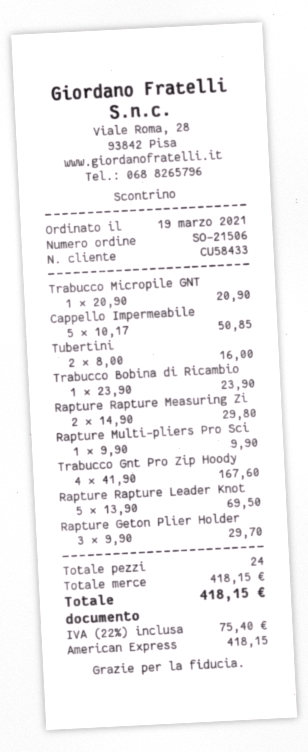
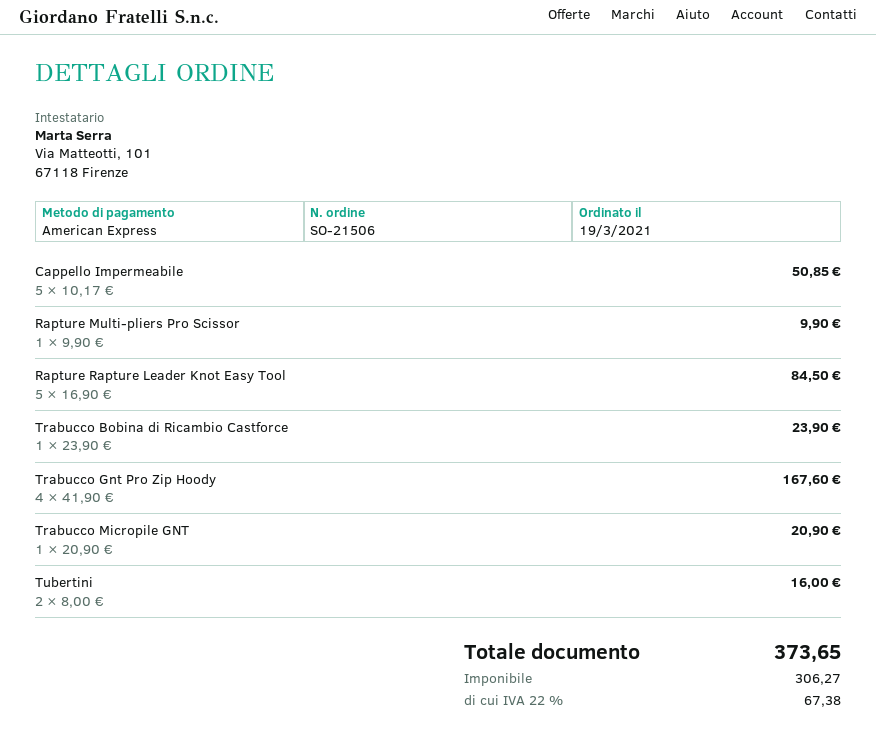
Rapture Rapture Measuring Zi: 2 x 14.90 = 29.80 -> none
Rapture Rapture Leader Knot: 5 x 13.90 = 69.50 -> 5 x 16.90 = 84.50
Rapture Geton Plier Holder: 3 x 9.90 = 29.70 -> none
tax: 22% = 75.40 -> 22% = 67.38
total: 418.15 -> 373.65

